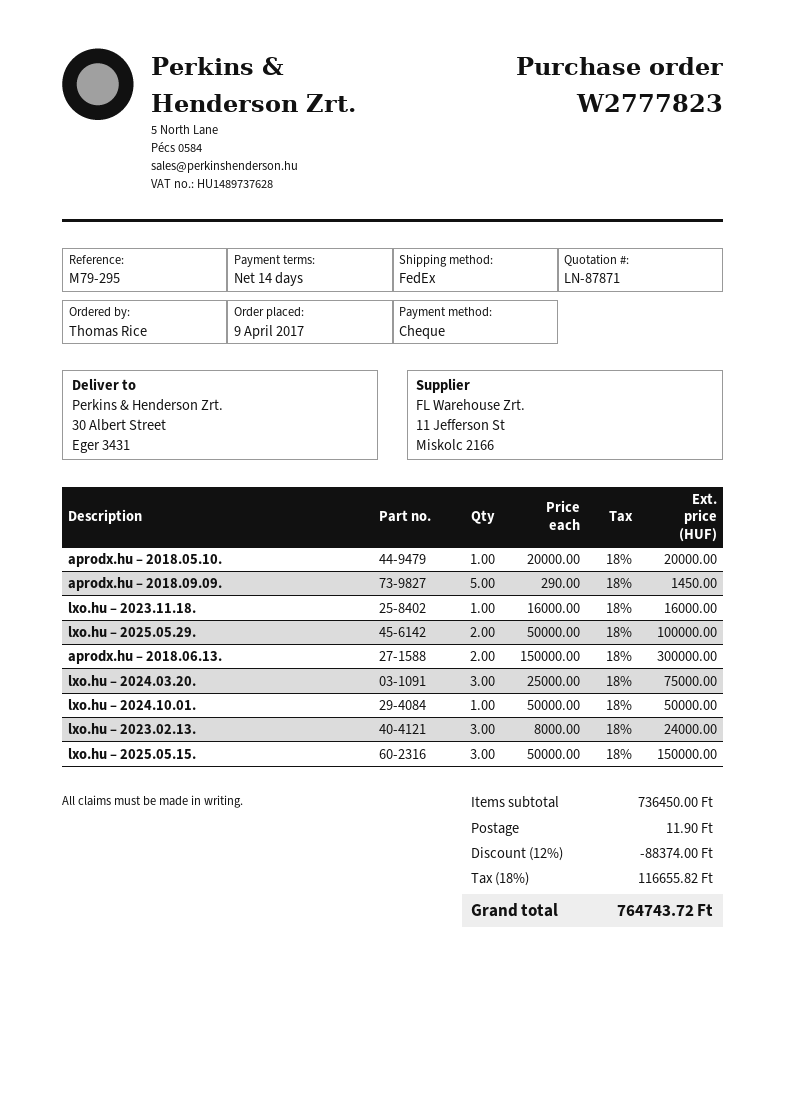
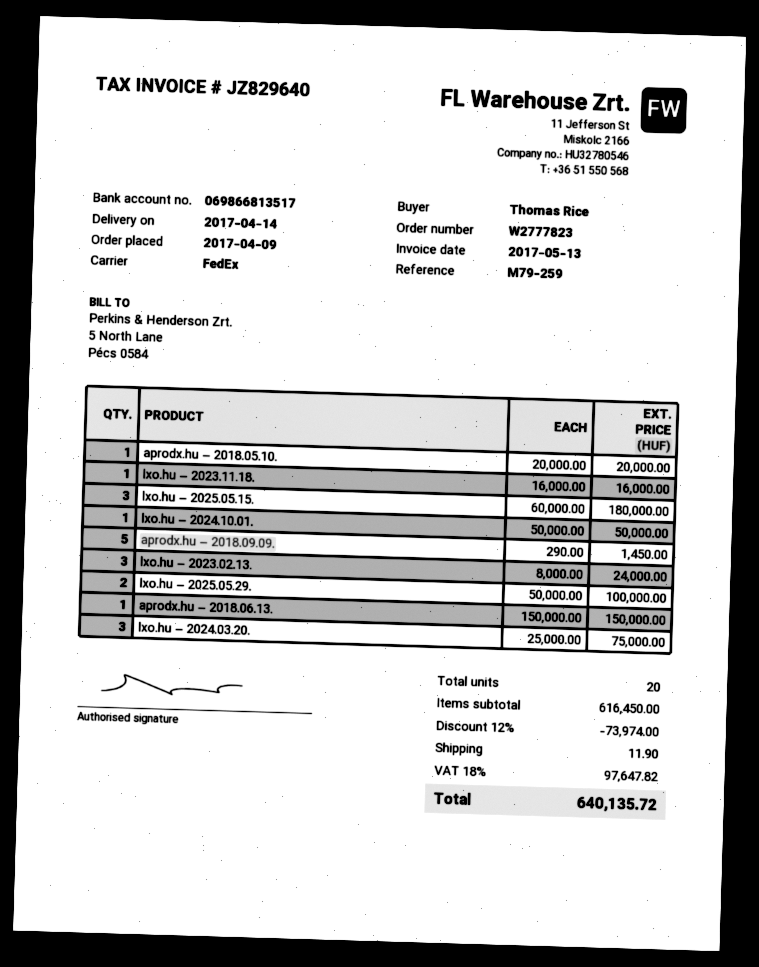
reference: M79-295 -> M79-259
aprodx.hu – 2018.06.13.: 2 x 150000.00 = 300000.00 -> 1 x 150000.00 = 150000.00
lxo.hu – 2025.05.15.: 3 x 50000.00 = 150000.00 -> 3 x 60000.00 = 180000.00
subtotal: 736450.00 -> 616450.00
discount: 12% = 88374.00 -> 12% = 73974.00
tax: 18% = 116655.82 -> 18% = 97647.82
total: 764743.72 -> 640135.72

